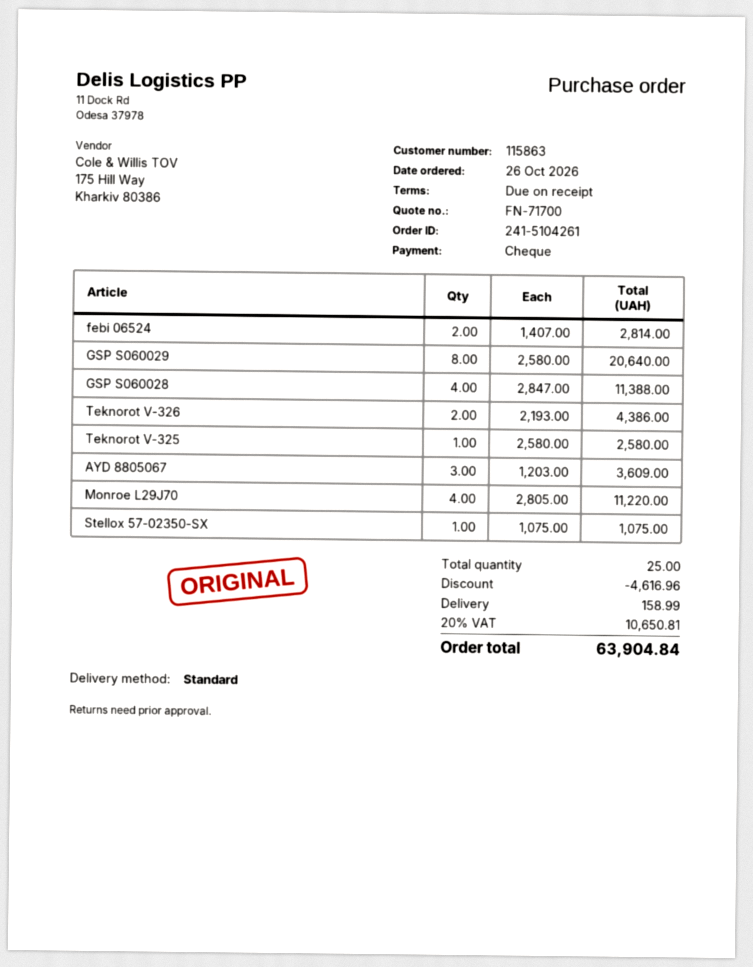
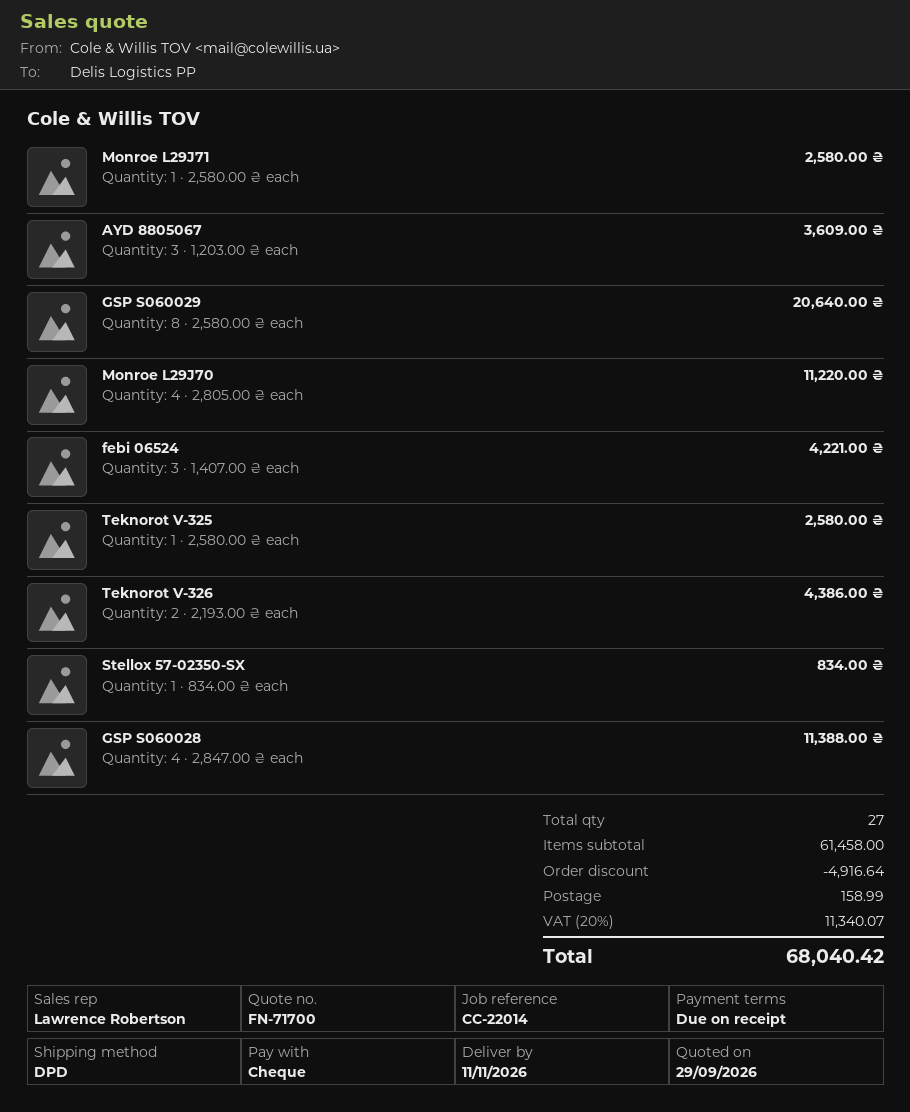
shipping method: standard -> DPD
febi 06524: 2 x 1407.00 = 2814.00 -> 3 x 1407.00 = 4221.00
Stellox 57-02350-SX: 1 x 1075.00 = 1075.00 -> 1 x 834.00 = 834.00
Monroe L29J71: none -> 1 x 2580.00 = 2580.00
total quantity: 25 -> 27
discount: 4616.96 -> 4916.64
tax: 20% = 10650.81 -> 20% = 11340.07
total: 63904.84 -> 68040.42

